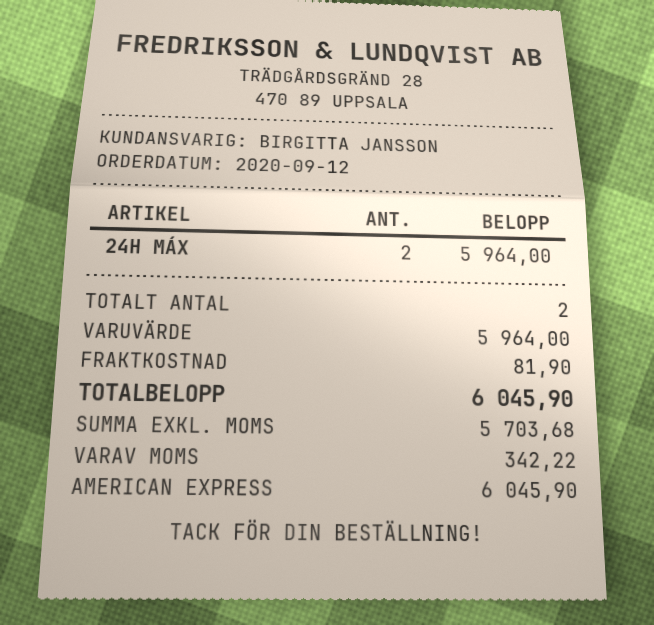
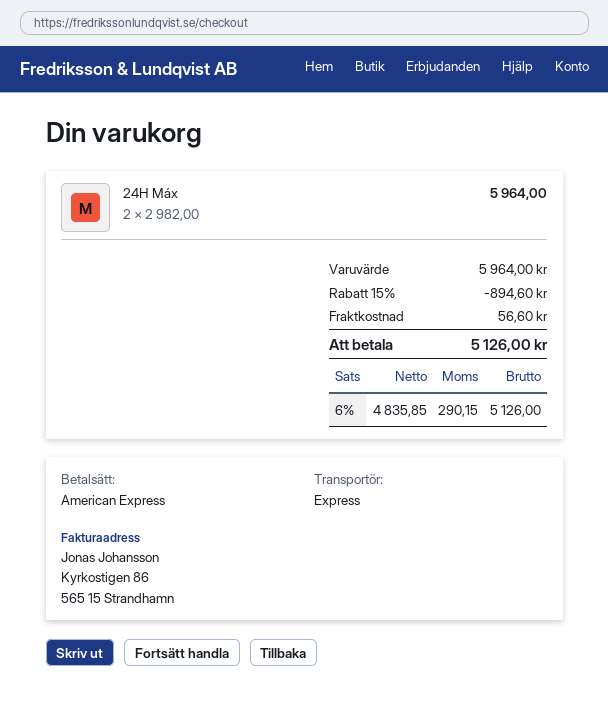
discount: none -> 15% = 894.60
shipping: 81.90 -> 56.60
net: 5703.68 -> 4835.85
tax: 342.22 -> 290.15
total: 6045.90 -> 5126.00

